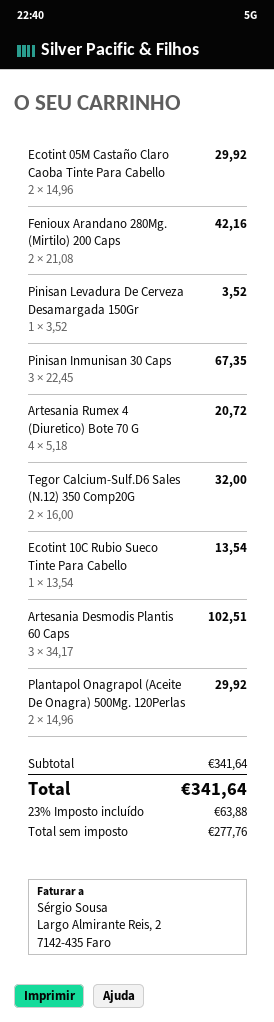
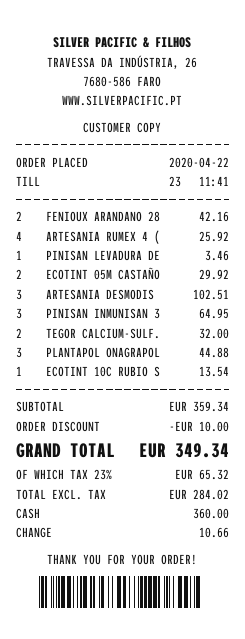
Pinisan Levadura De Cerveza Desamargada 150Gr: 1 for 3.52 -> 1 for 3.46
Pinisan Inmunisan 30 Caps: 3 for 67.35 -> 3 for 64.95
Artesania Rumex 4 (Diuretico) Bote 70 G: 4 for 20.72 -> 4 for 25.92
Plantapol Onagrapol (Aceite De Onagra) 500Mg. 120Perlas: 2 for 29.92 -> 3 for 44.88
subtotal: 341.64 -> 359.34
discount: none -> 10.00
net: 277.76 -> 284.02
tax: 23% = 63.88 -> 23% = 65.32
total: 341.64 -> 349.34

